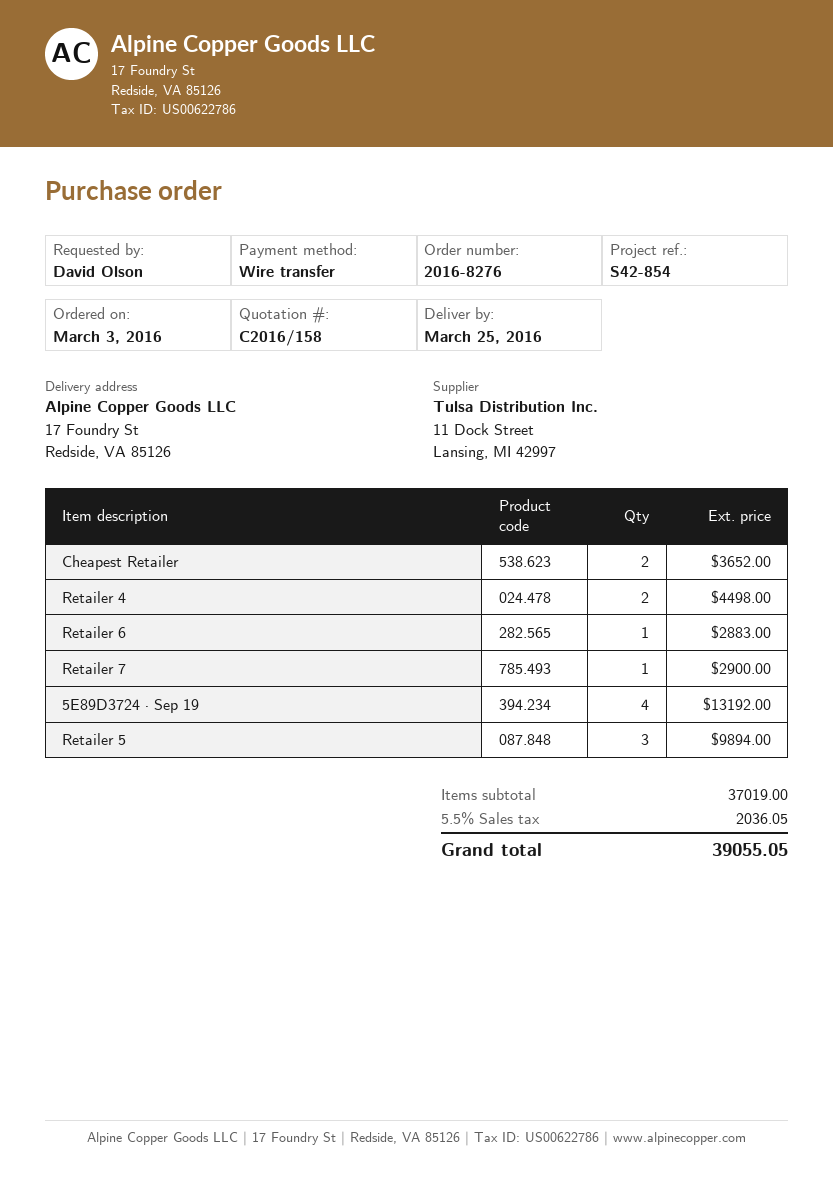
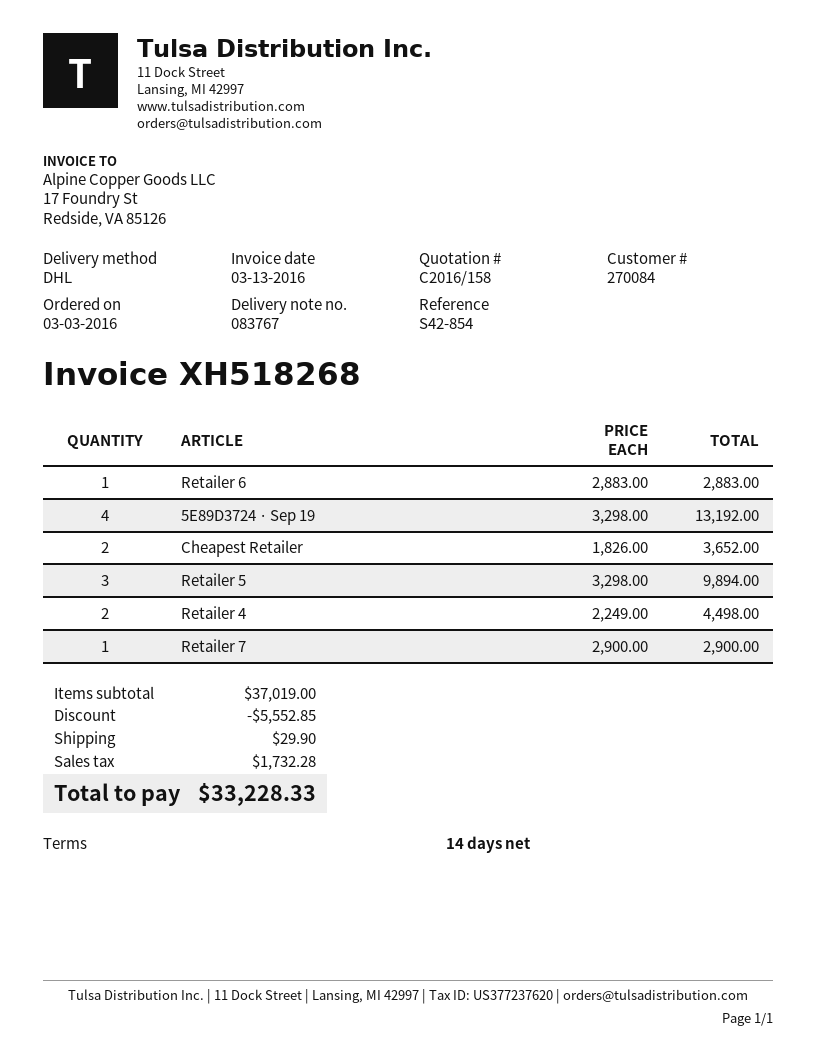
discount: none -> 5552.85
shipping: none -> 29.90
tax: 2036.05 -> 1732.28
total: 39055.05 -> 33228.33

